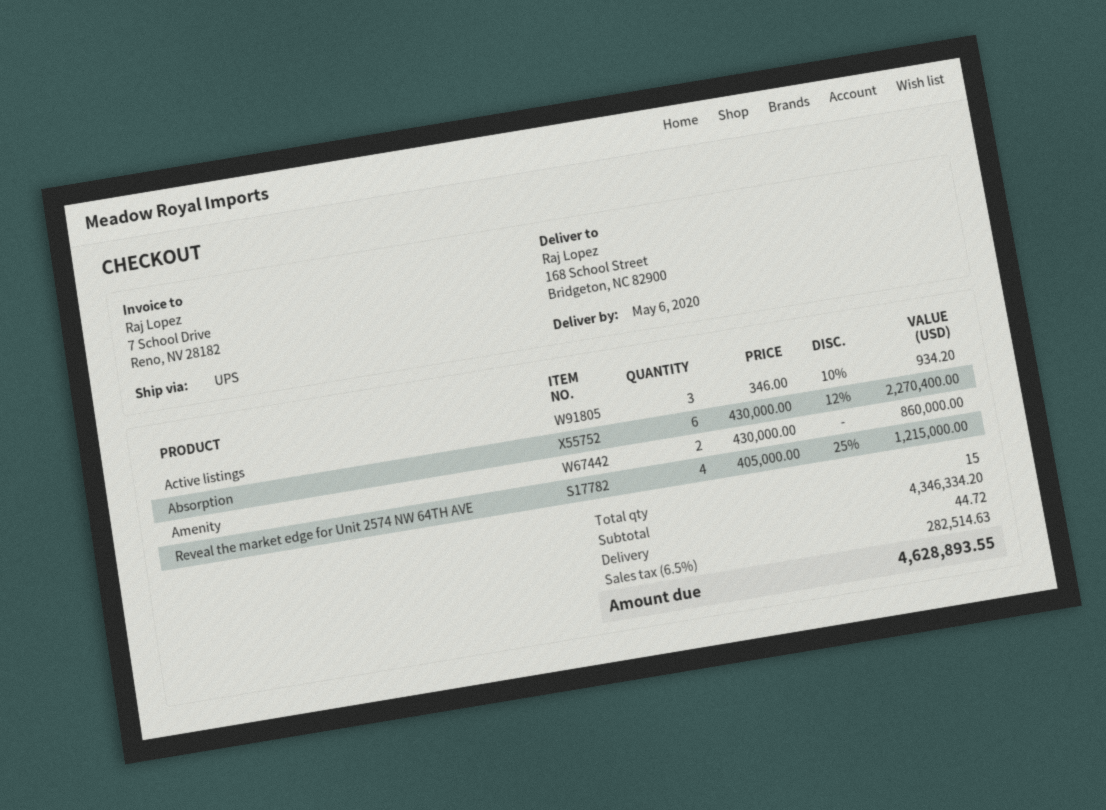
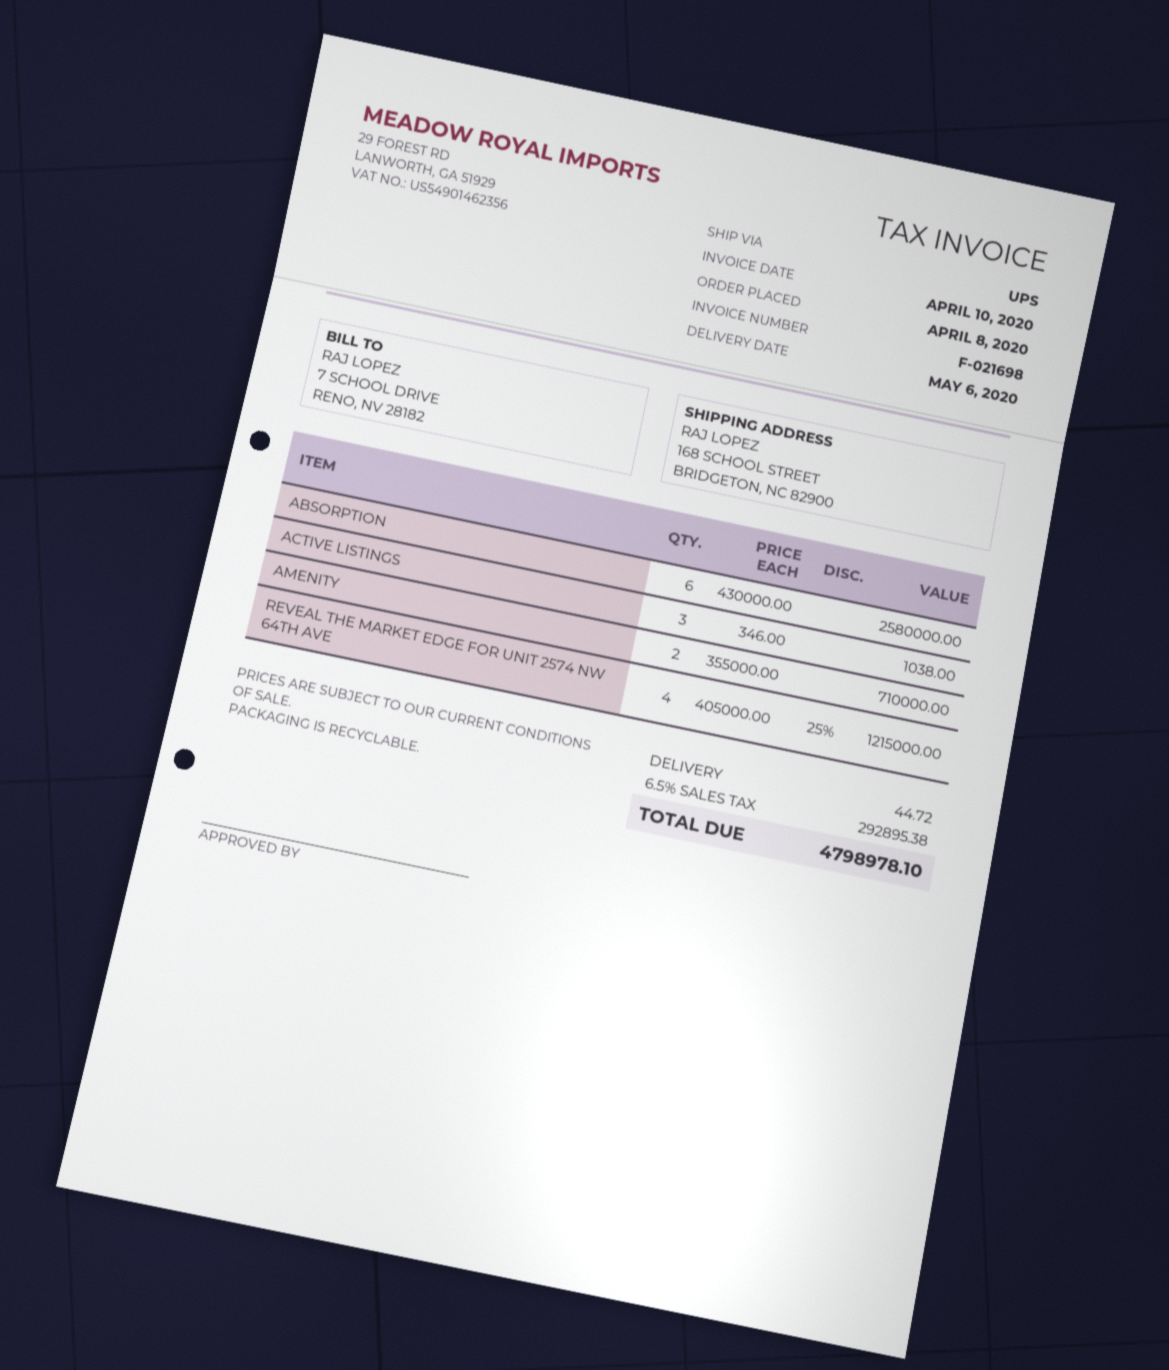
Active listings: 3 x 346.00 - 10% = 934.20 -> 3 x 346.00 = 1038.00
Absorption: 6 x 430000.00 - 12% = 2270400.00 -> 6 x 430000.00 = 2580000.00
Amenity: 2 x 430000.00 = 860000.00 -> 2 x 355000.00 = 710000.00
tax: 6.5% = 282514.63 -> 6.5% = 292895.38
total: 4628893.55 -> 4798978.10

